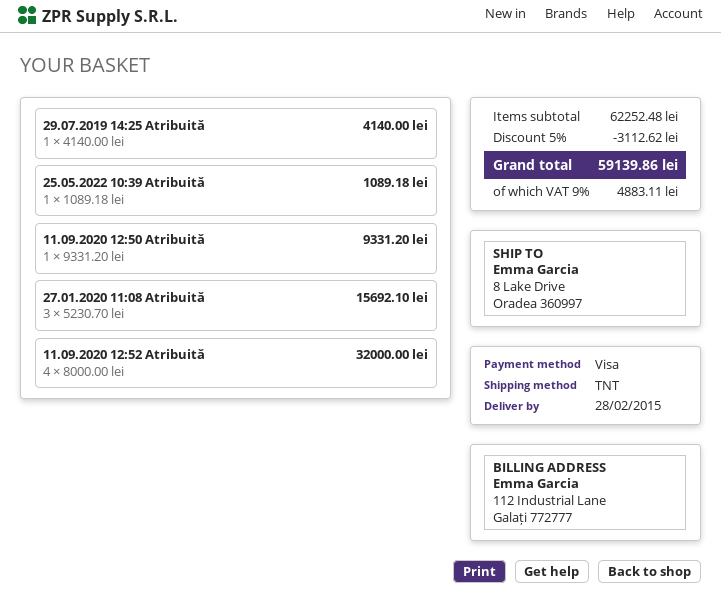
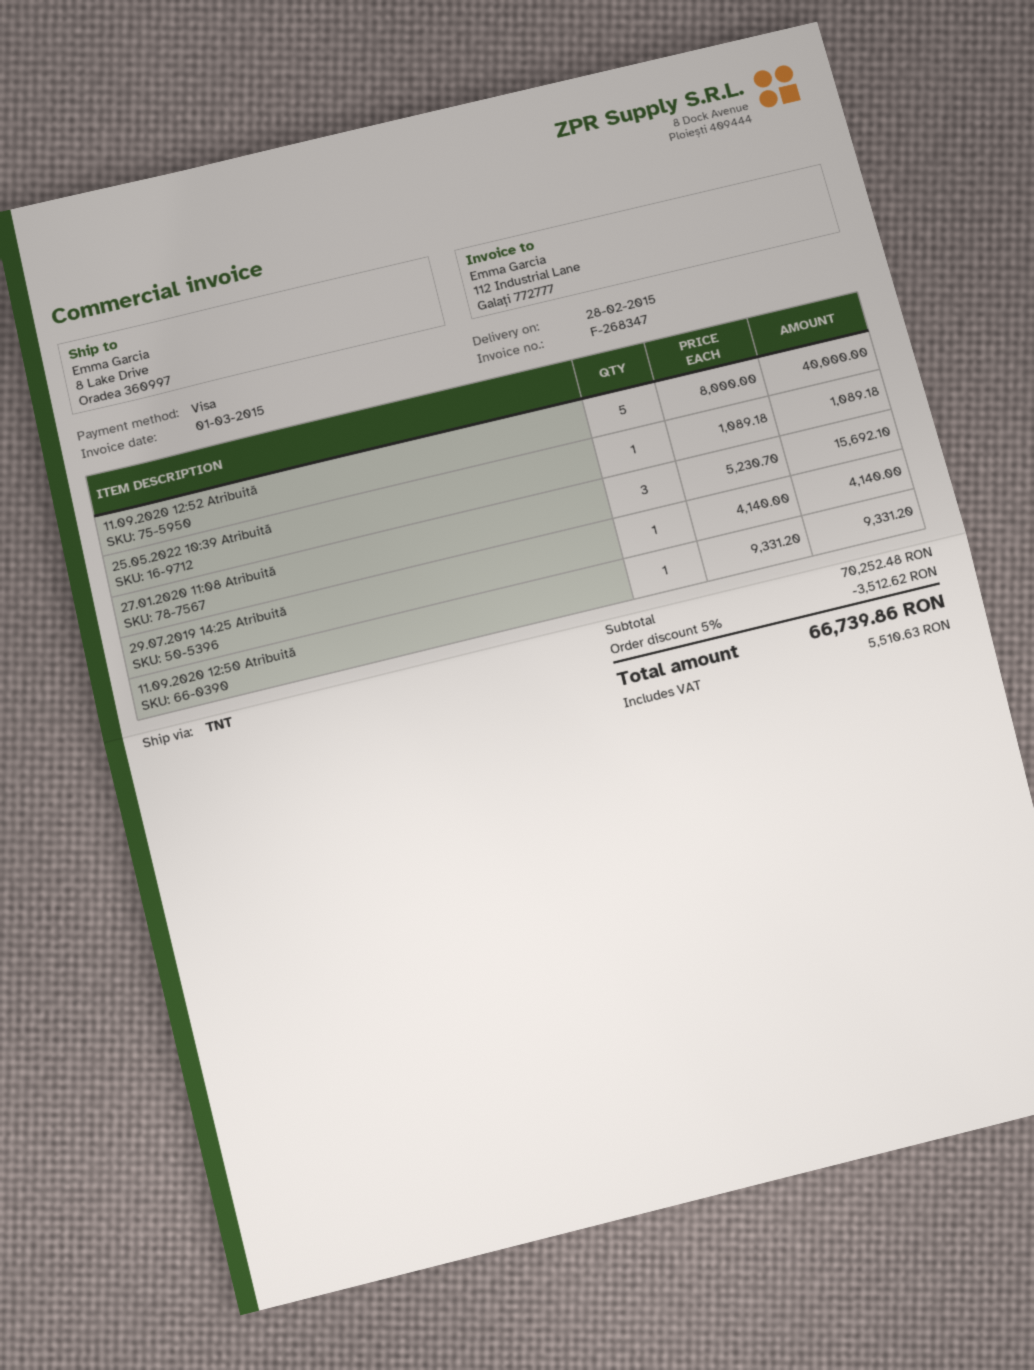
11.09.2020 12:52 Atribuită: 4 x 8000.00 = 32000.00 -> 5 x 8000.00 = 40000.00
subtotal: 62252.48 -> 70252.48
discount: 5% = 3112.62 -> 5% = 3512.62
tax: 4883.11 -> 5510.63
total: 59139.86 -> 66739.86

